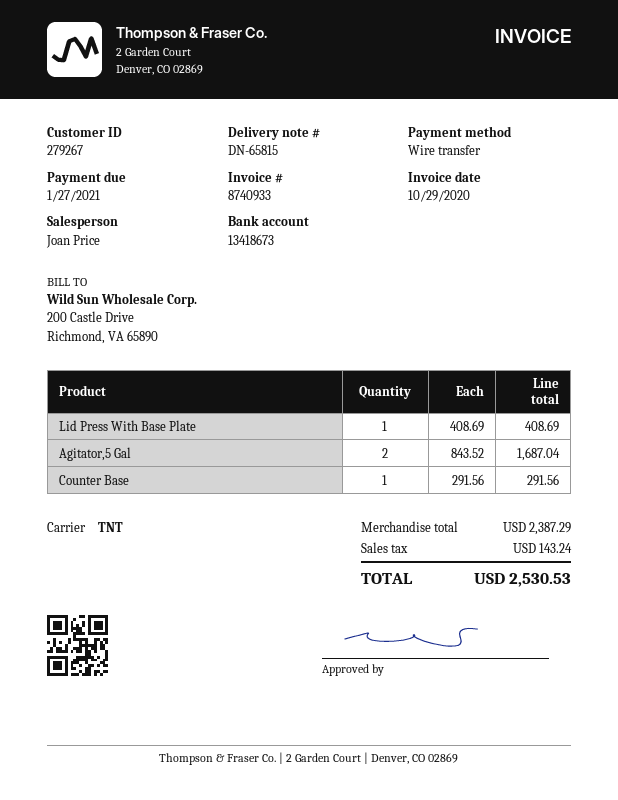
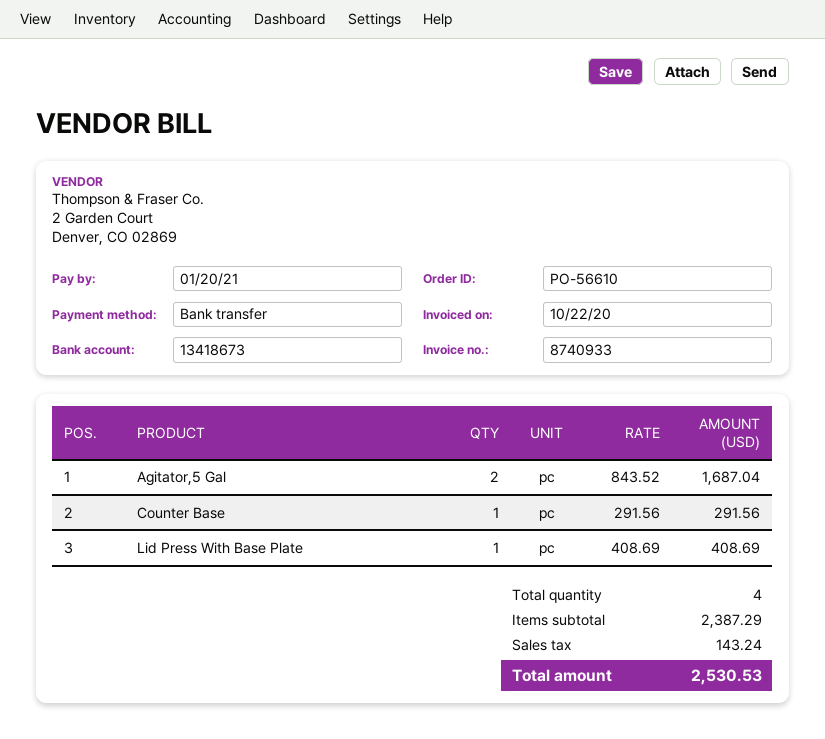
invoice date: 2020-10-29 -> 2020-10-22
due date: 2021-01-27 -> 2021-01-20

